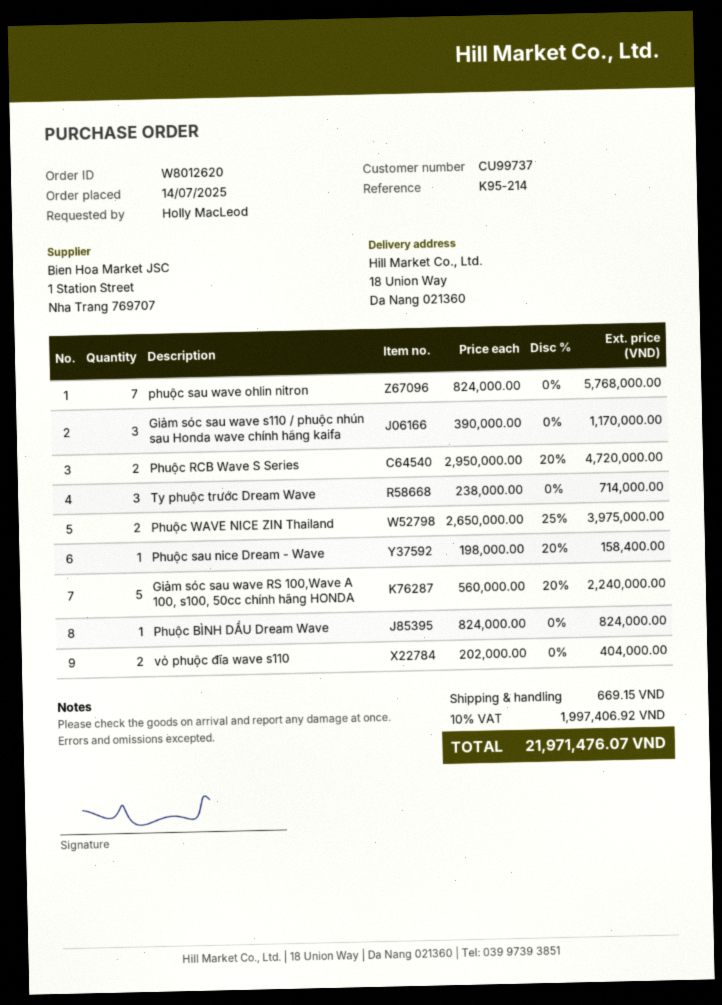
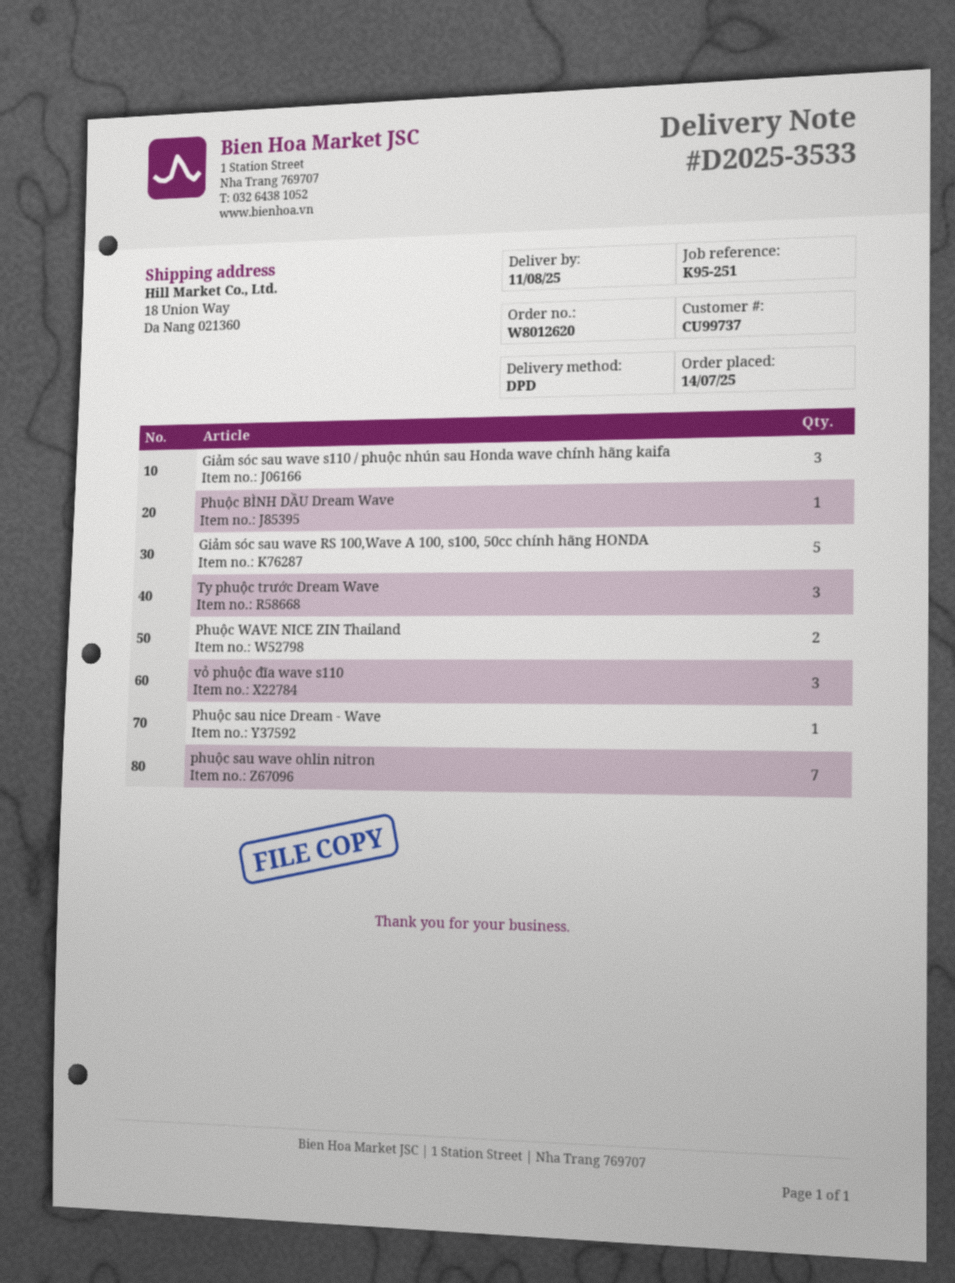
reference: K95-214 -> K95-251
Phuộc RCB Wave S Series: 2 -> none
vỏ phuộc đĩa wave s110: 2 -> 3

